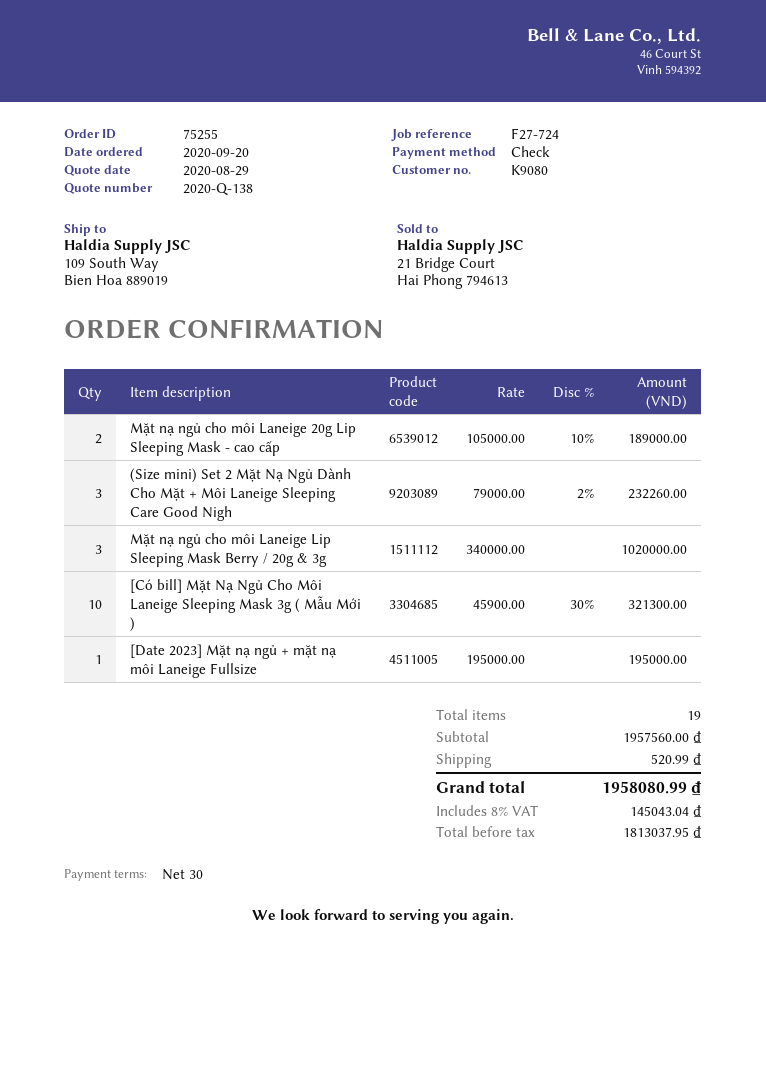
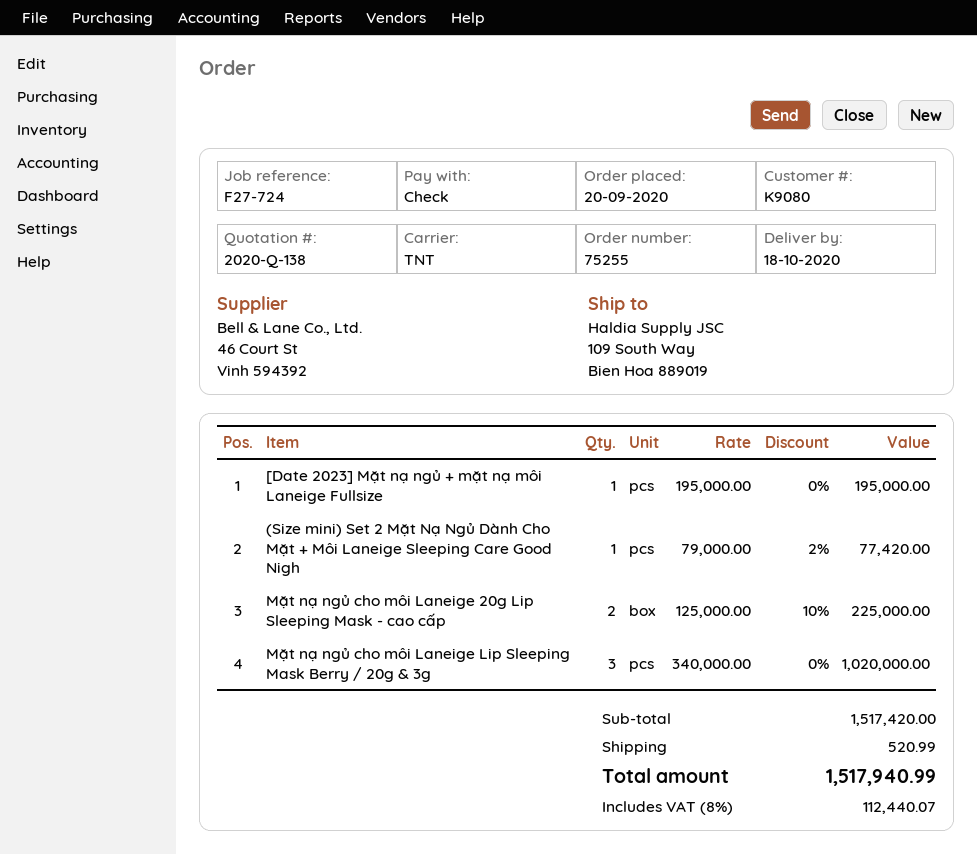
Mặt nạ ngủ cho môi Laneige 20g Lip Sleeping Mask - cao cấp: 2 x 105000.00 - 10% = 189000.00 -> 2 x 125000.00 - 10% = 225000.00
(Size mini) Set 2 Mặt Nạ Ngủ Dành Cho Mặt + Môi Laneige Sleeping Care Good Nigh: 3 x 79000.00 - 2% = 232260.00 -> 1 x 79000.00 - 2% = 77420.00
[Có bill] Mặt Nạ Ngủ Cho Môi Laneige Sleeping Mask 3g ( Mẫu Mới ): 10 x 45900.00 - 30% = 321300.00 -> none
subtotal: 1957560.00 -> 1517420.00
tax: 8% = 145043.04 -> 8% = 112440.07
total: 1958080.99 -> 1517940.99

